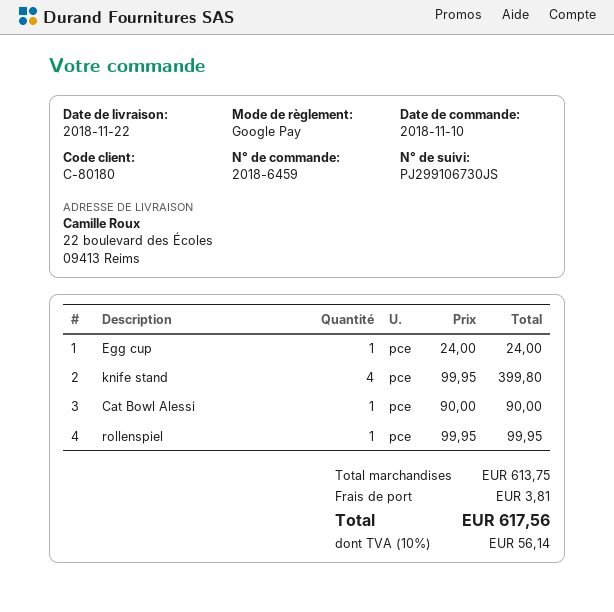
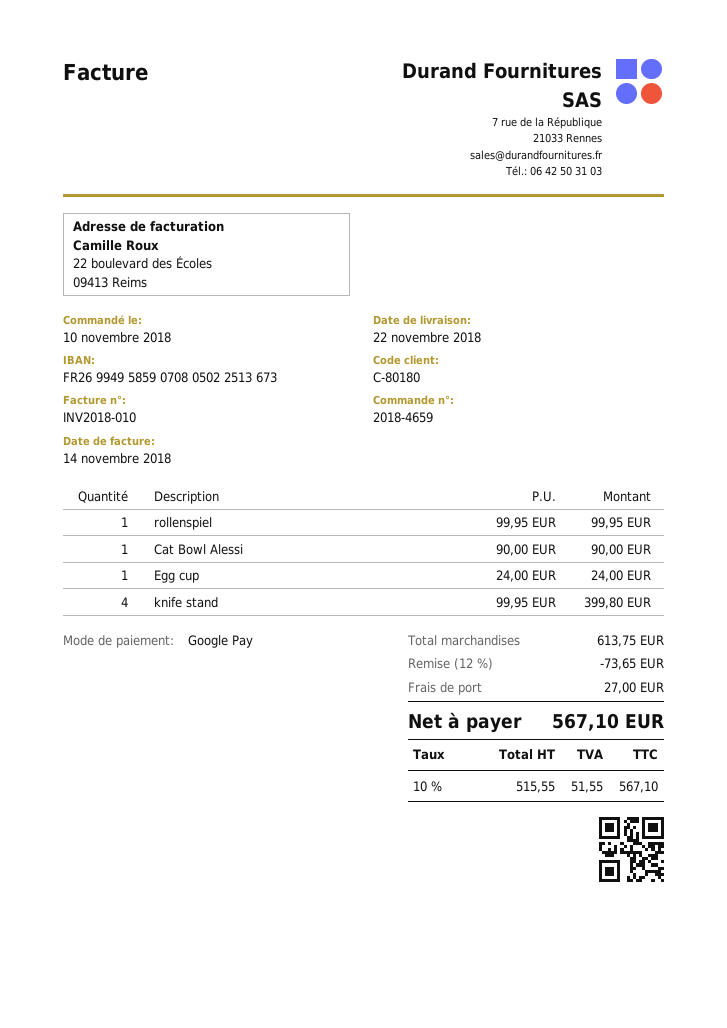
order number: 2018-6459 -> 2018-4659
discount: none -> 12% = 73.65
shipping: 3.81 -> 27.00
tax: 10% = 56.14 -> 10% = 51.55
total: 617.56 -> 567.10

